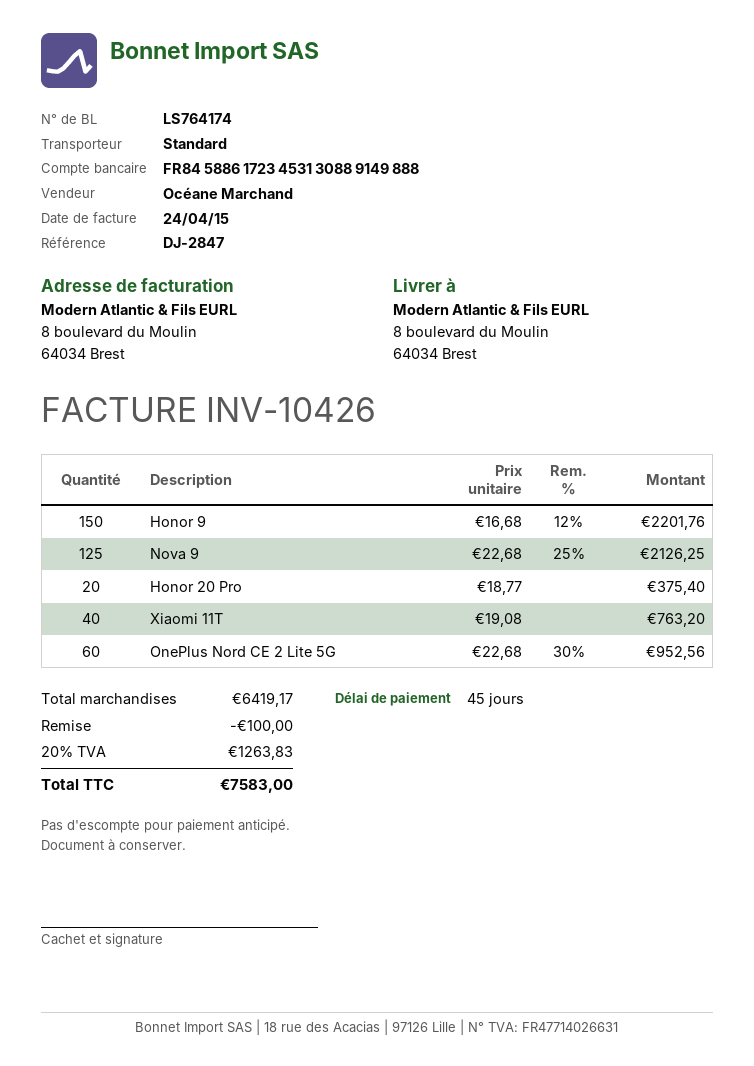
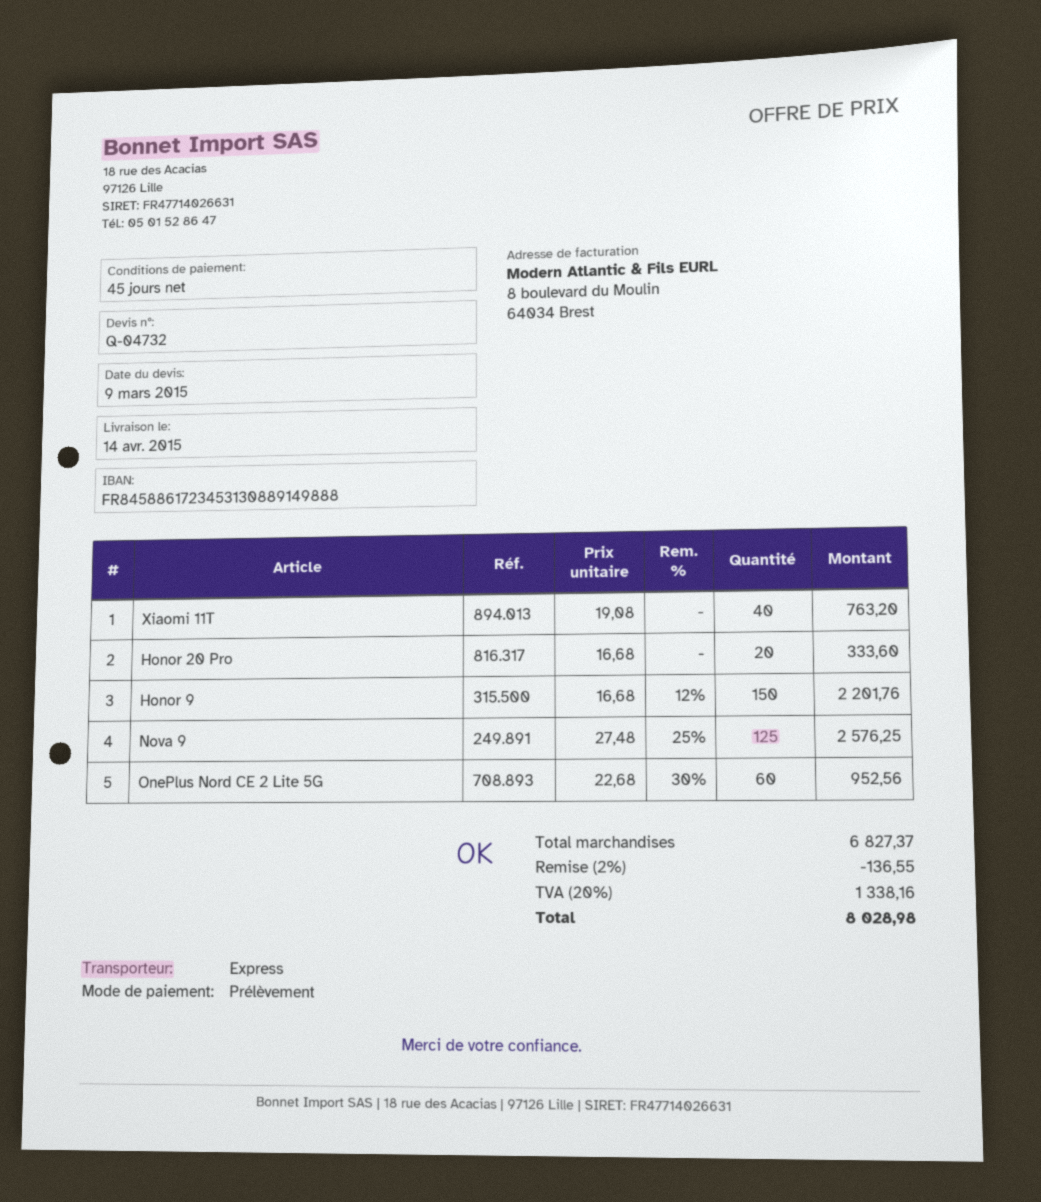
shipping method: standard -> express
Nova 9: 125 x 22.68 - 25% = 2126.25 -> 125 x 27.48 - 25% = 2576.25
Honor 20 Pro: 20 x 18.77 = 375.40 -> 20 x 16.68 = 333.60
subtotal: 6419.17 -> 6827.37
discount: 100.00 -> 136.55
tax: 20% = 1263.83 -> 20% = 1338.16
total: 7583.00 -> 8028.98

